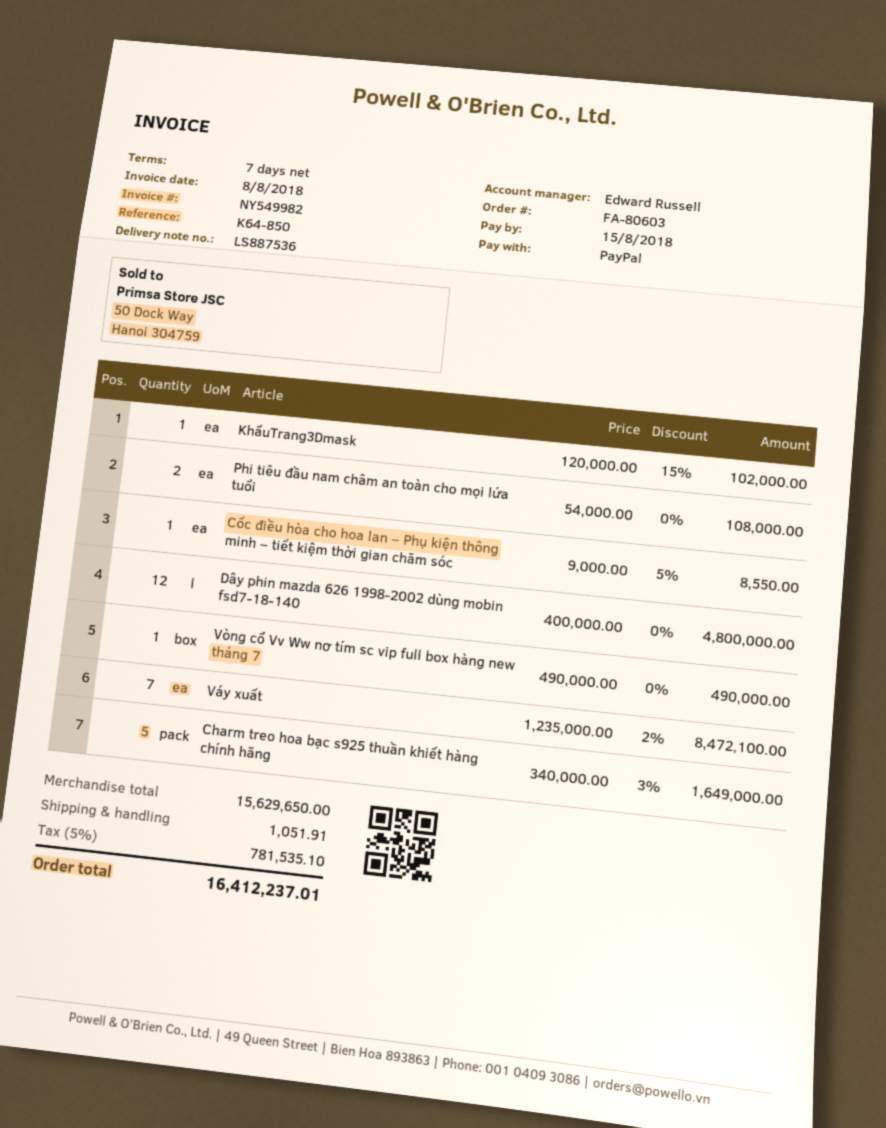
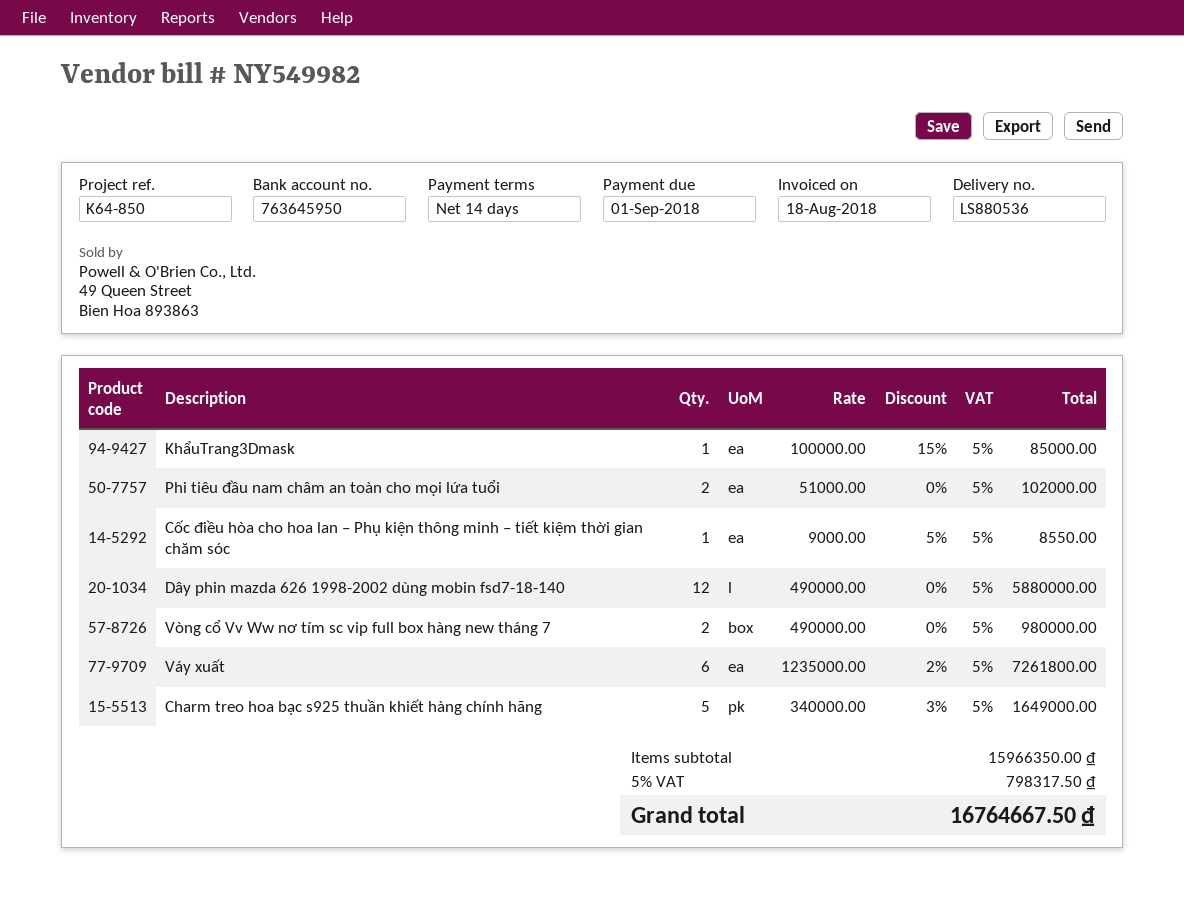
delivery note number: LS887536 -> LS880536
invoice date: 2018-08-08 -> 2018-08-18
payment terms: 7 days -> 14 days
due date: 2018-08-15 -> 2018-09-01
KhẩuTrang3Dmask: 1 x 120000.00 - 15% = 102000.00 -> 1 x 100000.00 - 15% = 85000.00
Phi tiêu đầu nam châm an toàn cho mọi lứa tuổi: 2 x 54000.00 = 108000.00 -> 2 x 51000.00 = 102000.00
Dây phin mazda 626 1998-2002 dùng mobin fsd7-18-140: 12 x 400000.00 = 4800000.00 -> 12 x 490000.00 = 5880000.00
Vòng cổ Vv Ww nơ tím sc vip full box hàng new tháng 7: 1 x 490000.00 = 490000.00 -> 2 x 490000.00 = 980000.00
Váy xuất: 7 x 1235000.00 - 2% = 8472100.00 -> 6 x 1235000.00 - 2% = 7261800.00
subtotal: 15629650.00 -> 15966350.00
shipping: 1051.91 -> none
tax: 5% = 781535.10 -> 5% = 798317.50
total: 16412237.01 -> 16764667.50

